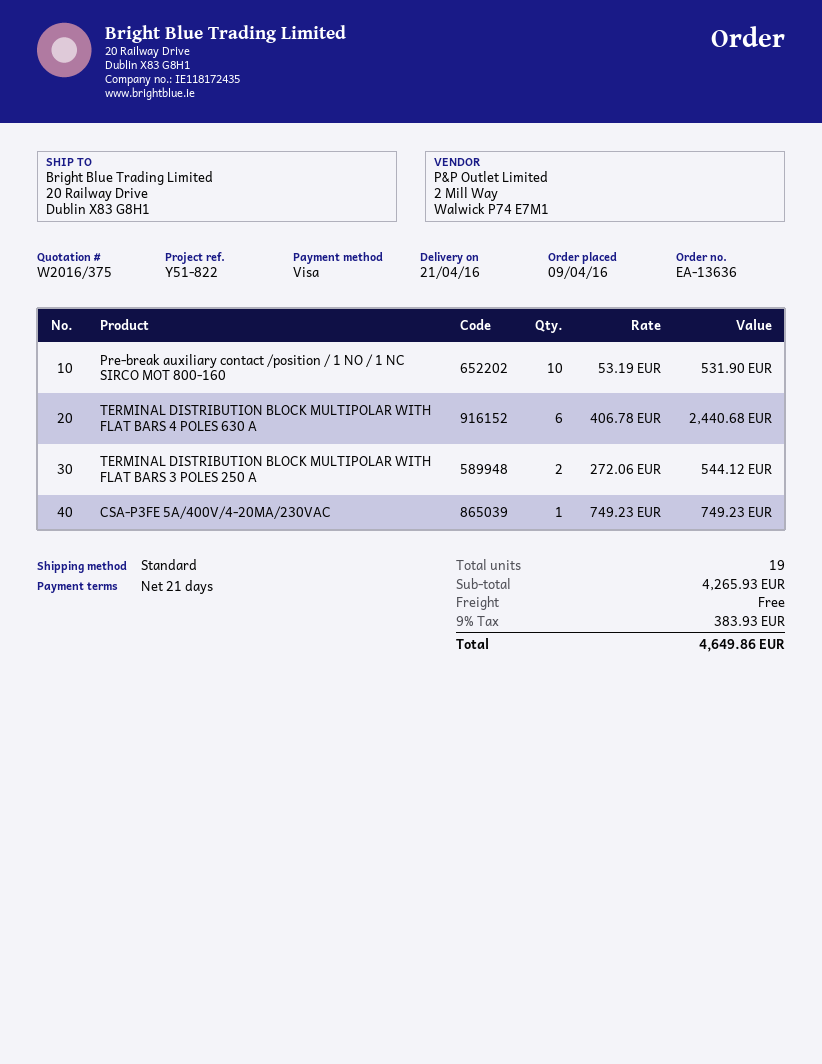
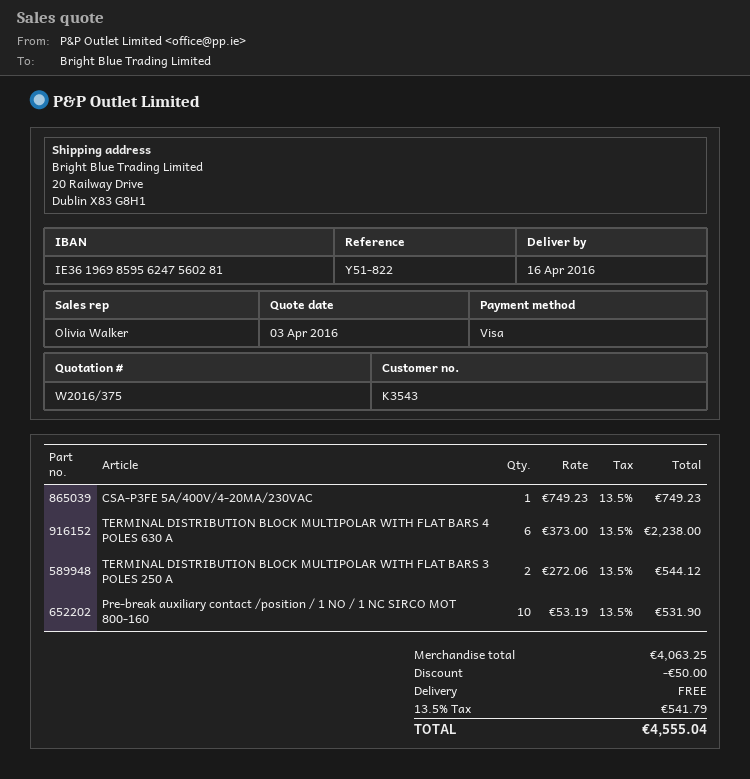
delivery date: 2016-04-21 -> 2016-04-16
TERMINAL DISTRIBUTION BLOCK MULTIPOLAR WITH FLAT BARS 4 POLES 630 A: 6 x 406.78 = 2440.68 -> 6 x 373.00 = 2238.00
subtotal: 4265.93 -> 4063.25
discount: none -> 50.00
tax: 9% = 383.93 -> 13.5% = 541.79
total: 4649.86 -> 4555.04

